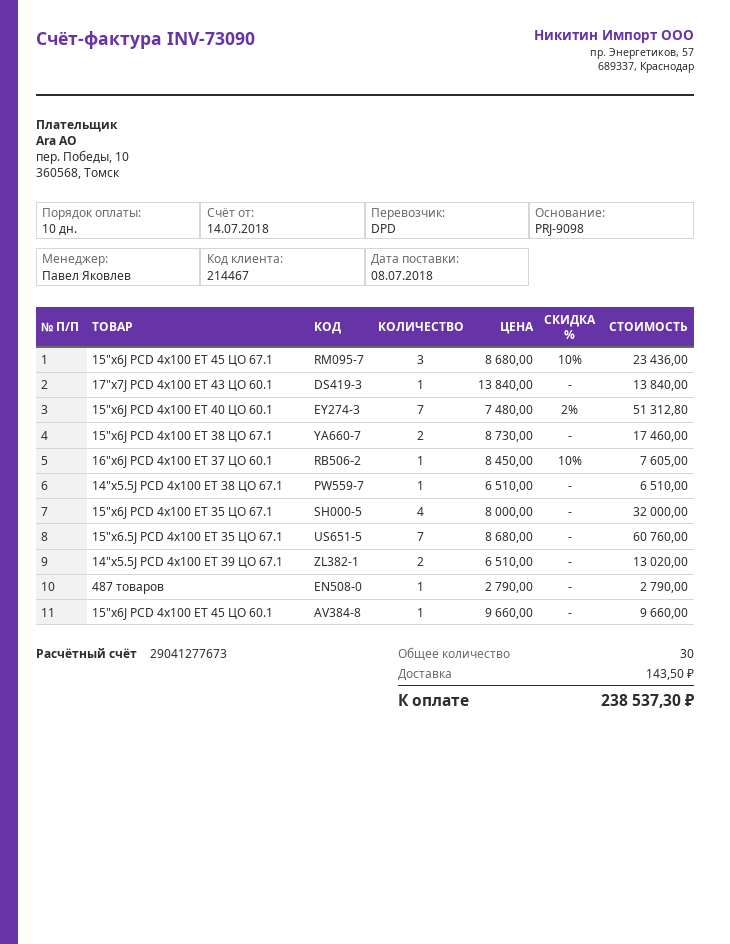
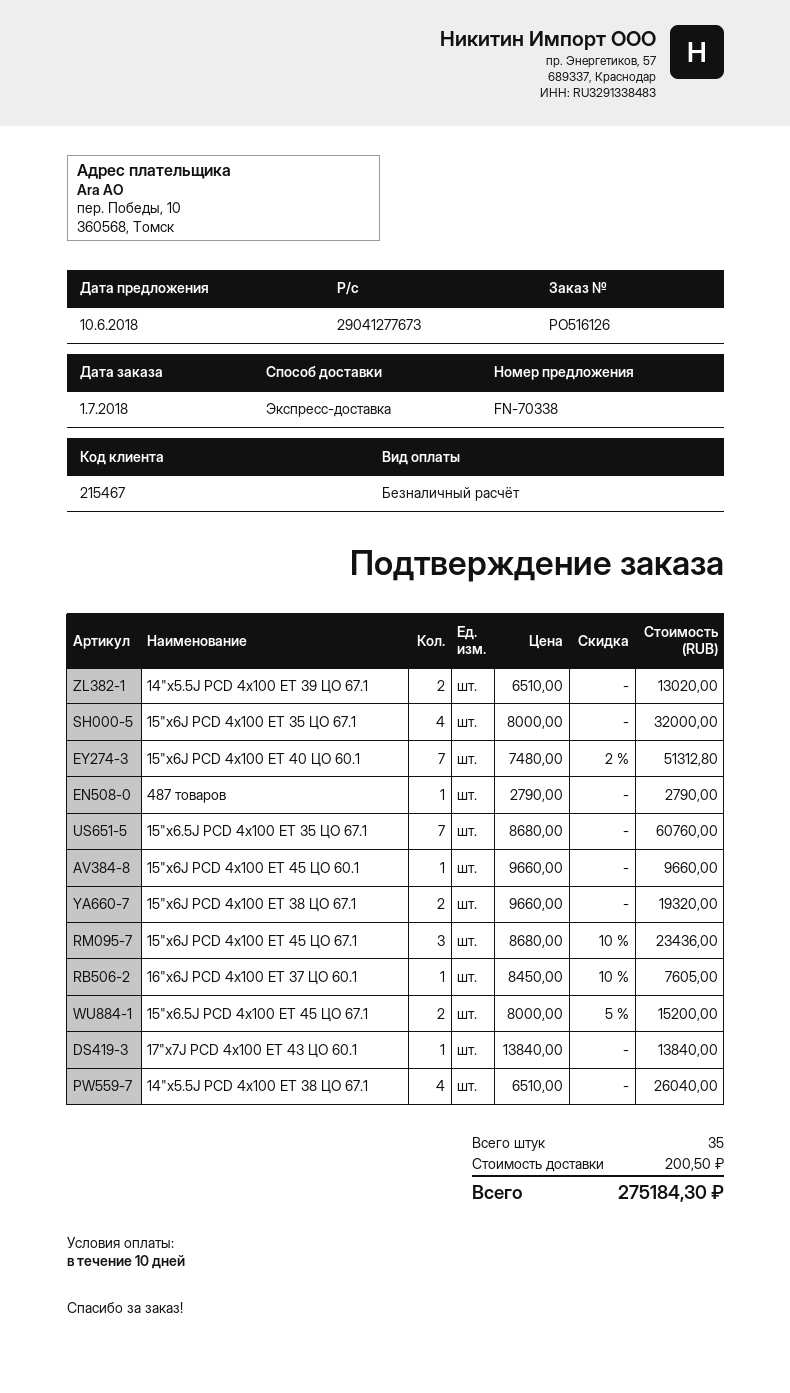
customer number: 214467 -> 215467
shipping method: DPD -> express
15"x6J PCD 4x100 ЕТ 38 ЦО 67.1: 2 x 8730.00 = 17460.00 -> 2 x 9660.00 = 19320.00
14"x5.5J PCD 4x100 ЕТ 38 ЦО 67.1: 1 x 6510.00 = 6510.00 -> 4 x 6510.00 = 26040.00
15"x6.5J PCD 4x100 ЕТ 45 ЦО 67.1: none -> 2 x 8000.00 - 5% = 15200.00
total quantity: 30 -> 35
shipping: 143.50 -> 200.50
total: 238537.30 -> 275184.30

